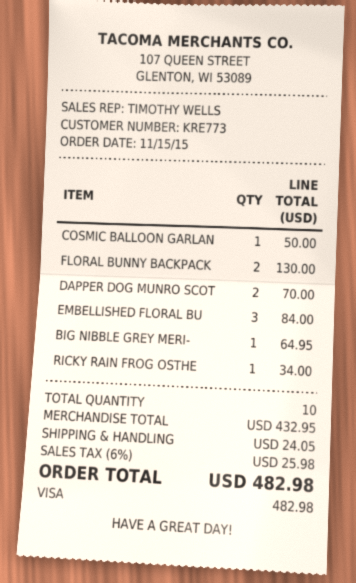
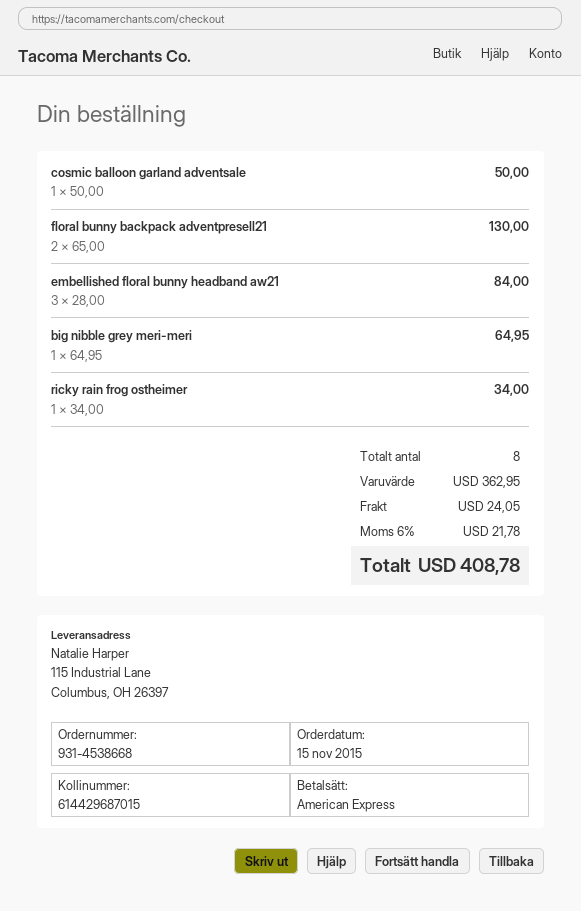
payment method: Visa -> American Express
DAPPER DOG MUNRO SCOT: 2 for 70.00 -> none
total quantity: 10 -> 8
subtotal: 432.95 -> 362.95
tax: 6% = 25.98 -> 6% = 21.78
total: 482.98 -> 408.78

